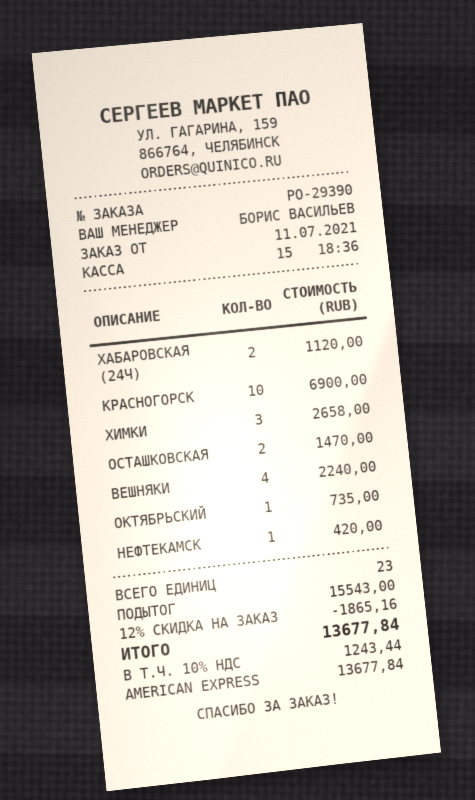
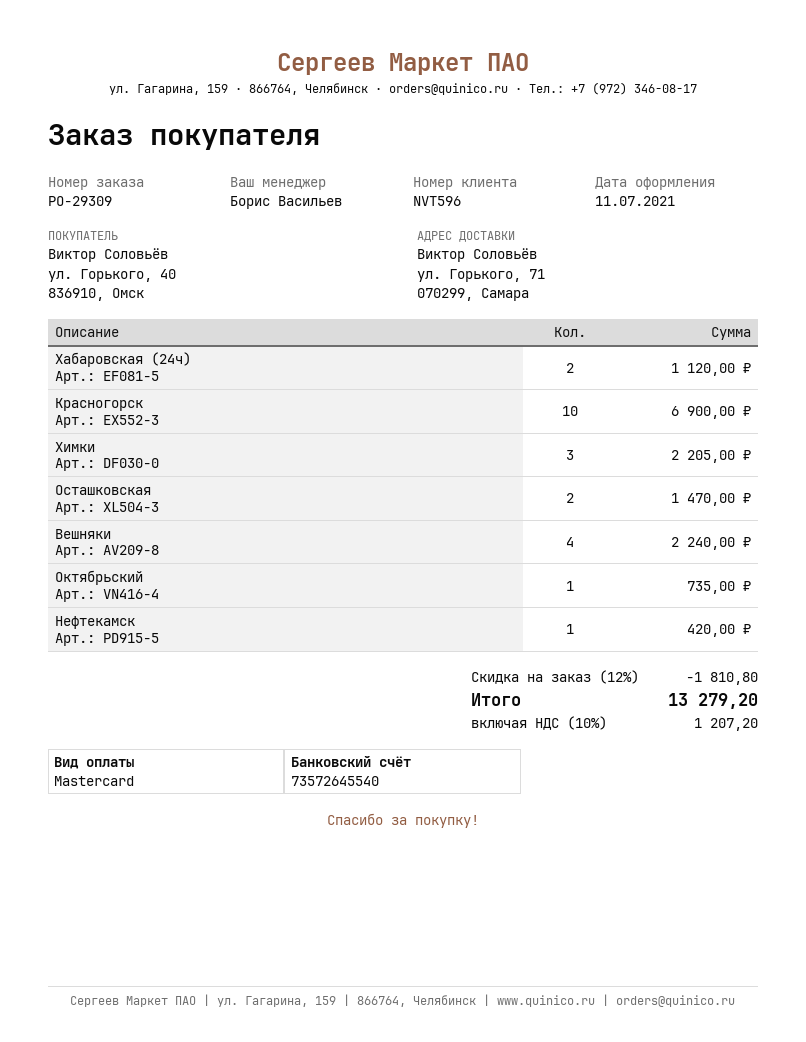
order number: PO-29390 -> PO-29309
payment method: American Express -> Mastercard
ХИМКИ: 3 for 2658.00 -> 3 for 2205.00
discount: 12% = 1865.16 -> 12% = 1810.80
tax: 10% = 1243.44 -> 10% = 1207.20
total: 13677.84 -> 13279.20

